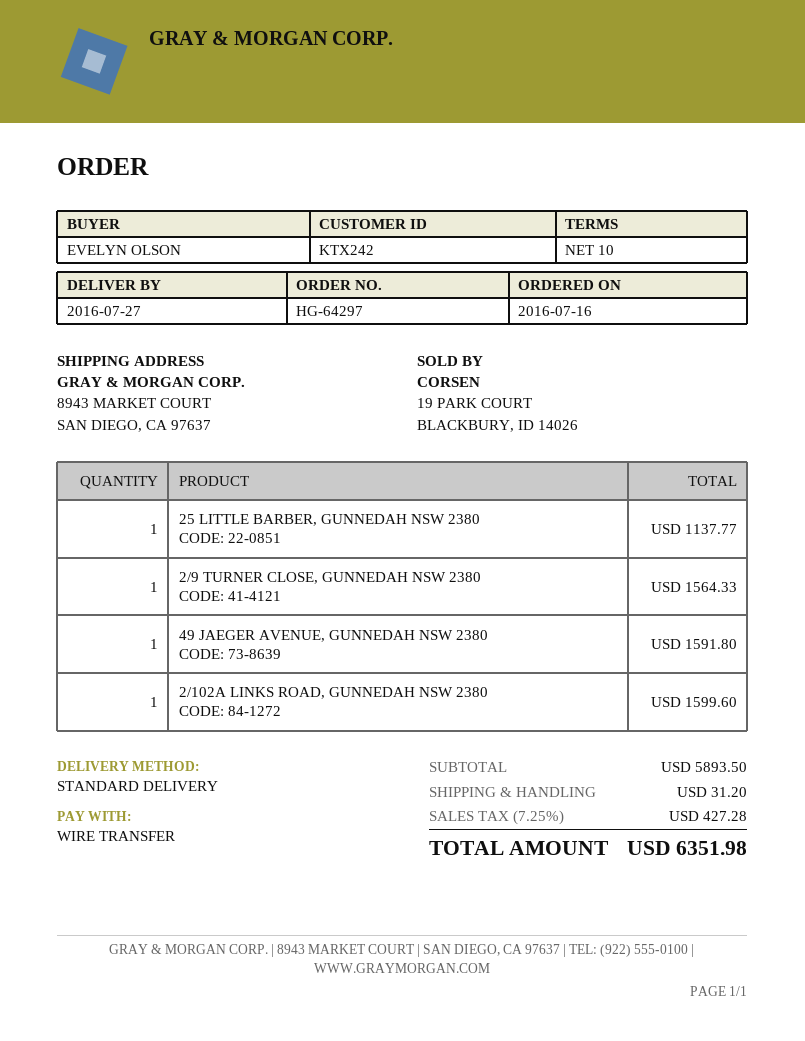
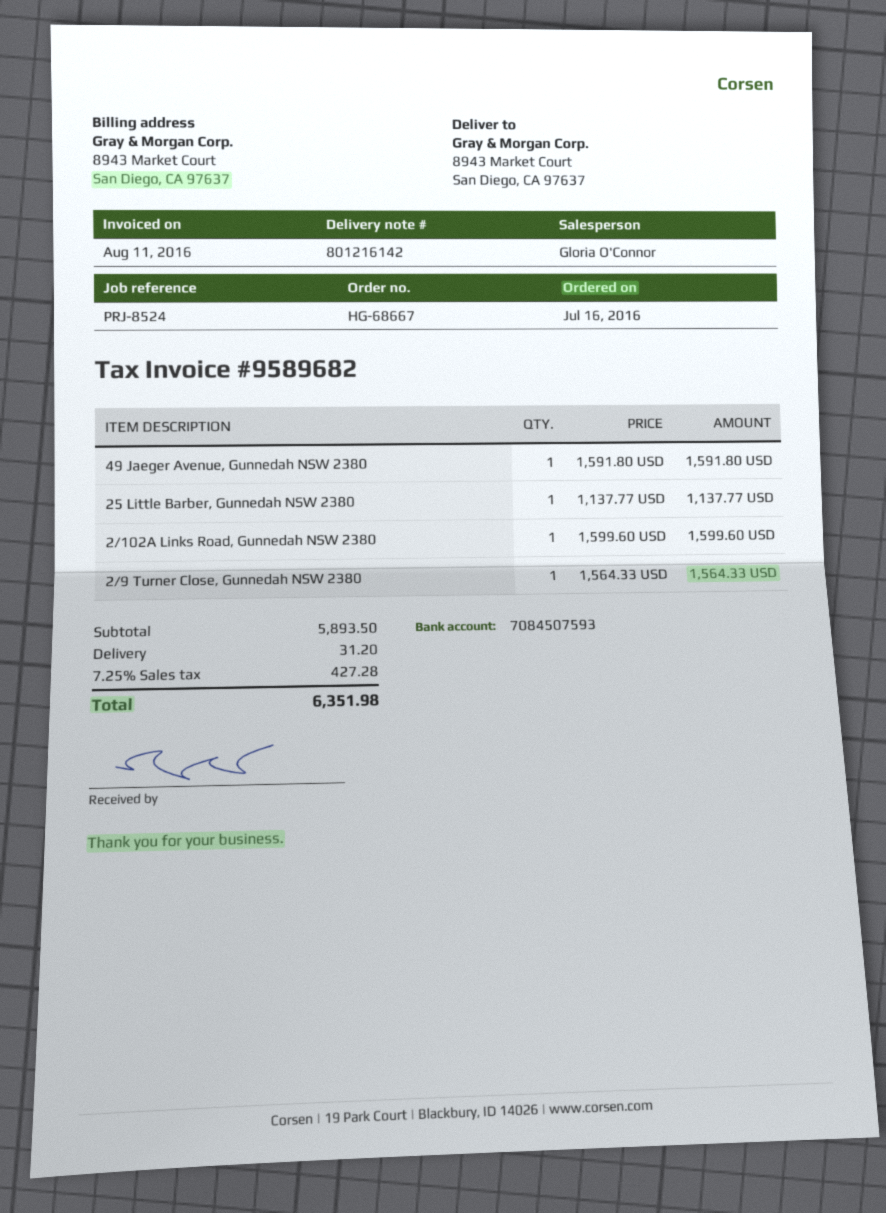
order number: HG-64297 -> HG-68667

